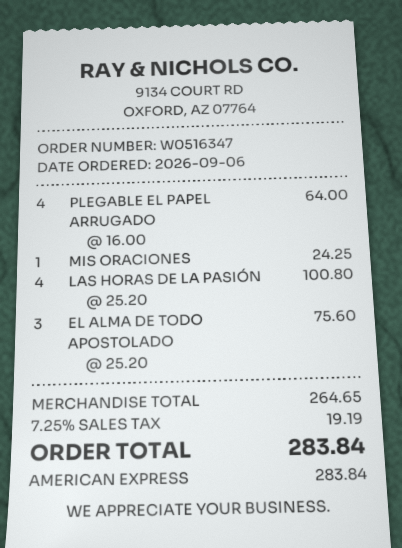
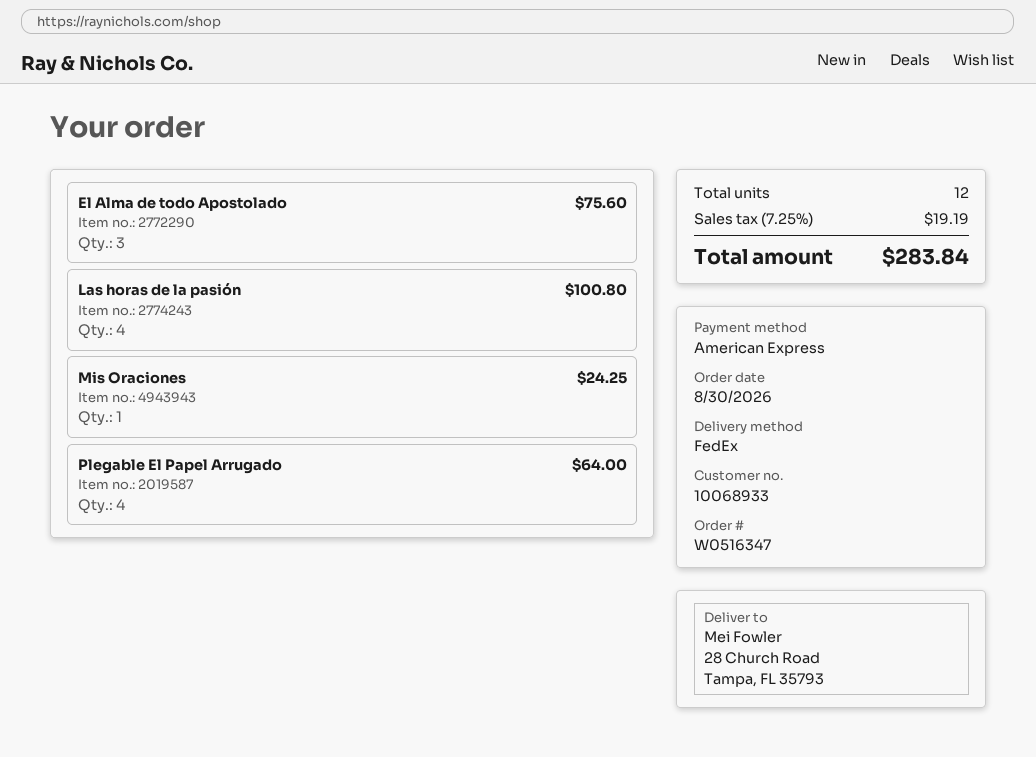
order date: 2026-09-06 -> 2026-08-30

